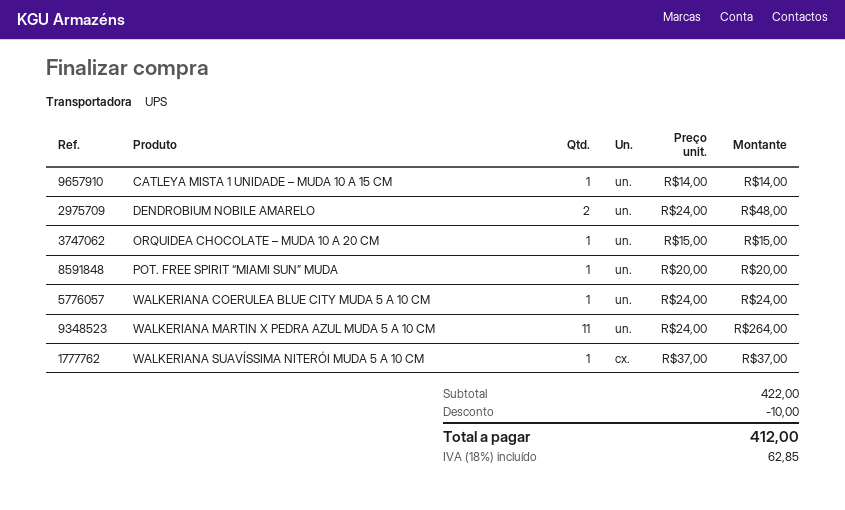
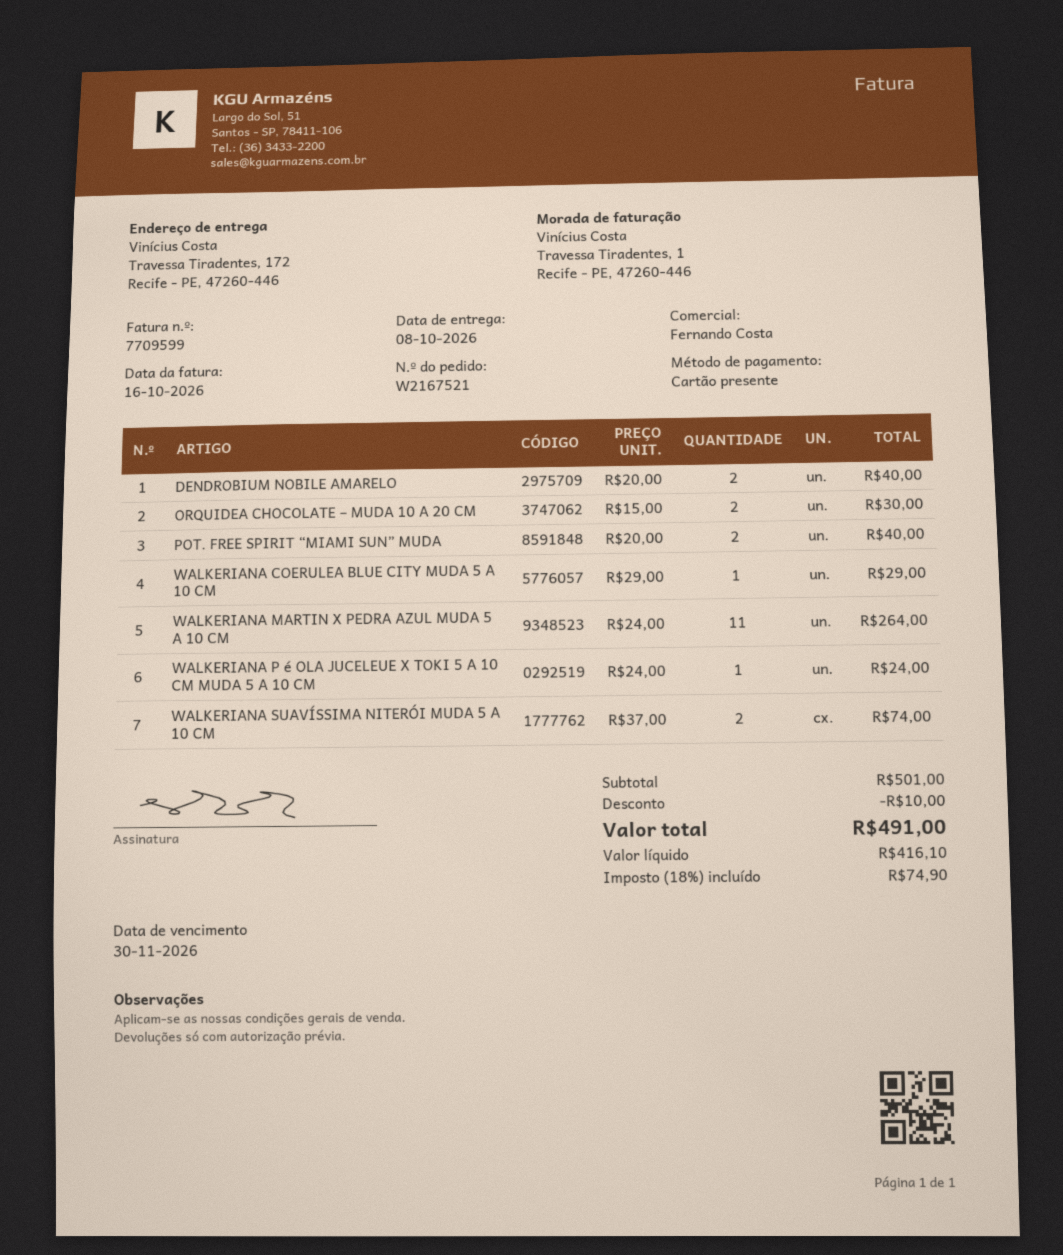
CATLEYA MISTA 1 UNIDADE – MUDA 10 A 15 CM: 1 x 14.00 = 14.00 -> none
DENDROBIUM NOBILE AMARELO: 2 x 24.00 = 48.00 -> 2 x 20.00 = 40.00
ORQUIDEA CHOCOLATE – MUDA 10 A 20 CM: 1 x 15.00 = 15.00 -> 2 x 15.00 = 30.00
POT. FREE SPIRIT “MIAMI SUN” MUDA: 1 x 20.00 = 20.00 -> 2 x 20.00 = 40.00
WALKERIANA COERULEA BLUE CITY MUDA 5 A 10 CM: 1 x 24.00 = 24.00 -> 1 x 29.00 = 29.00
WALKERIANA SUAVÍSSIMA NITERÓI MUDA 5 A 10 CM: 1 x 37.00 = 37.00 -> 2 x 37.00 = 74.00
WALKERIANA P é OLA JUCELEUE X TOKI 5 A 10 CM MUDA 5 A 10 CM: none -> 1 x 24.00 = 24.00
subtotal: 422.00 -> 501.00
tax: 18% = 62.85 -> 18% = 74.90
total: 412.00 -> 491.00

